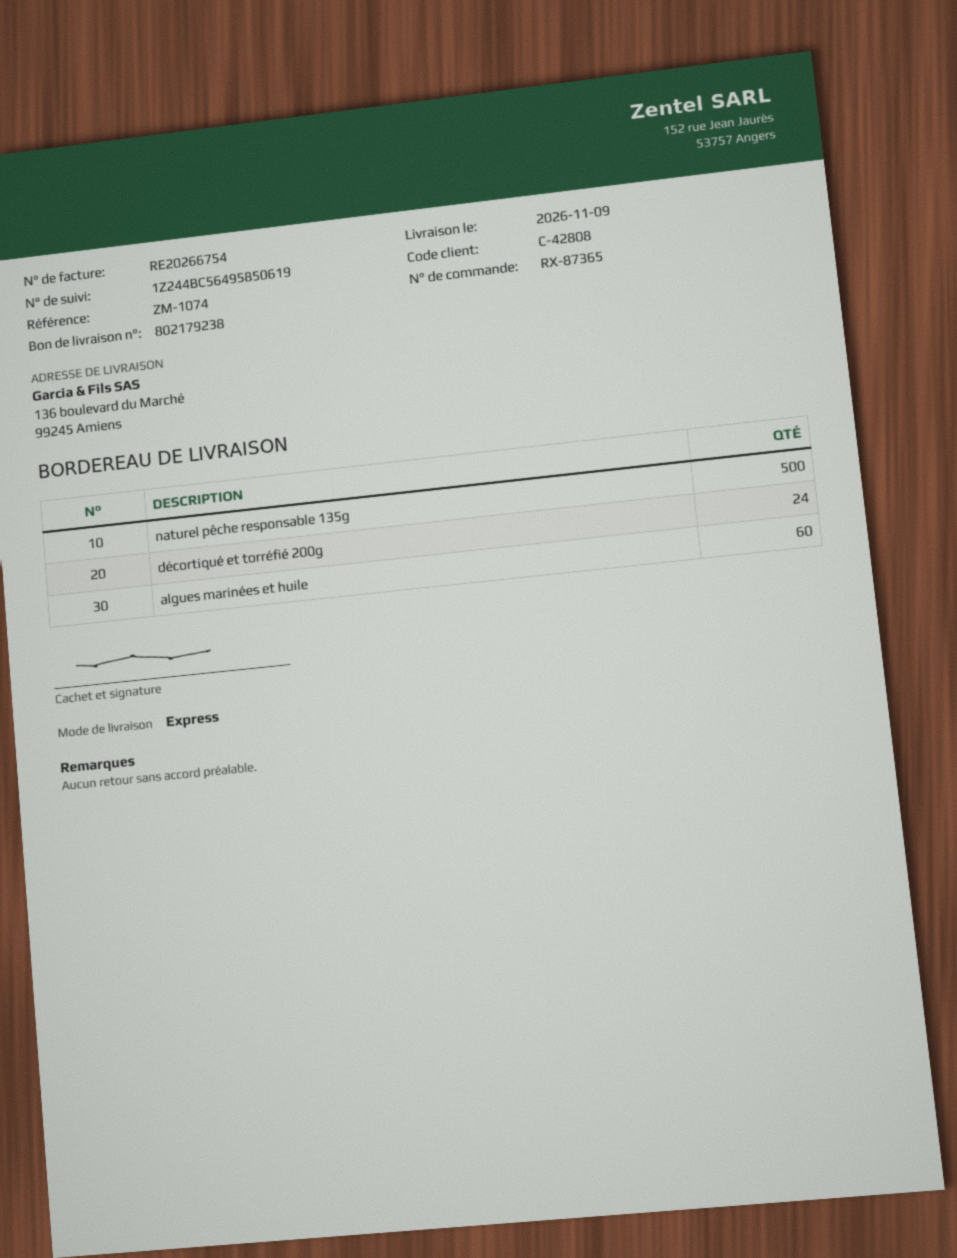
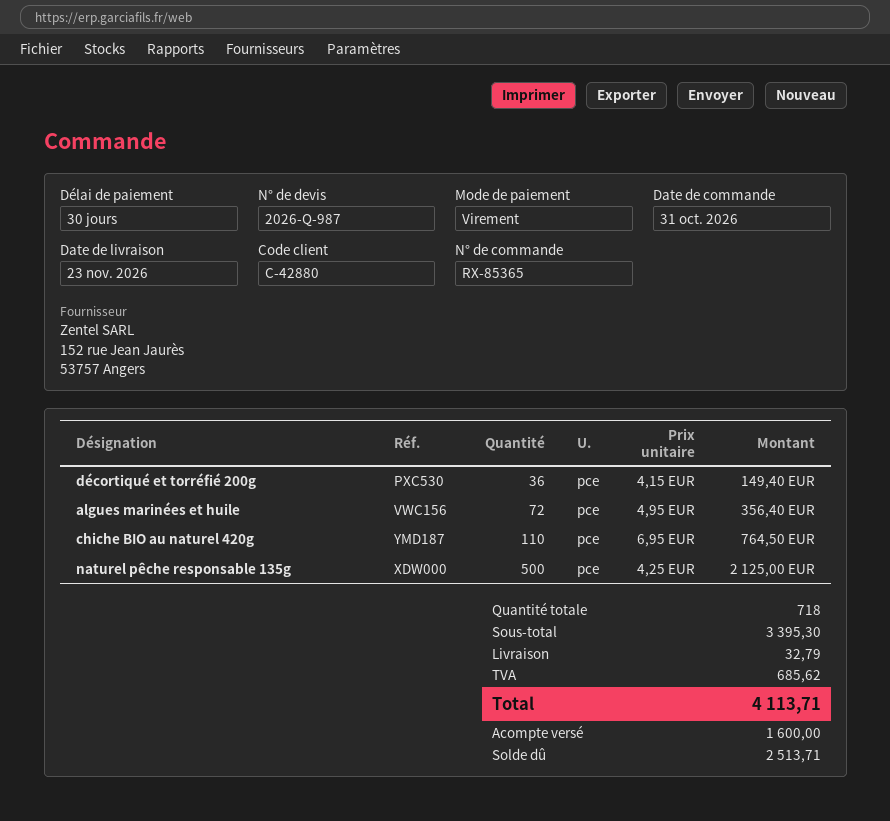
order number: RX-87365 -> RX-85365
delivery date: 2026-11-09 -> 2026-11-23
customer number: C-42808 -> C-42880
décortiqué et torréfié 200g: 24 -> 36
algues marinées et huile: 60 -> 72
chiche BIO au naturel 420g: none -> 110

